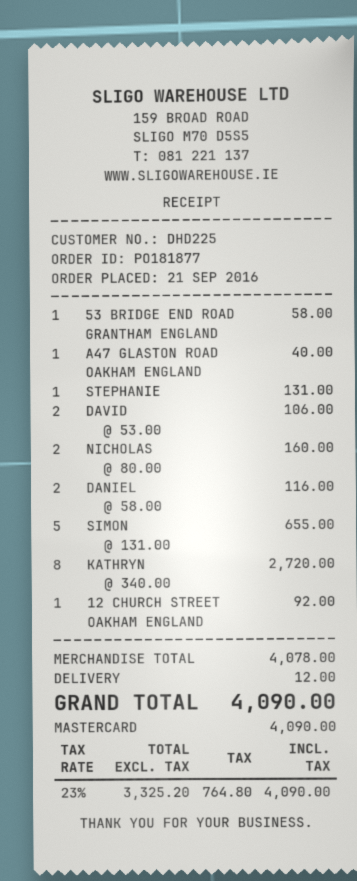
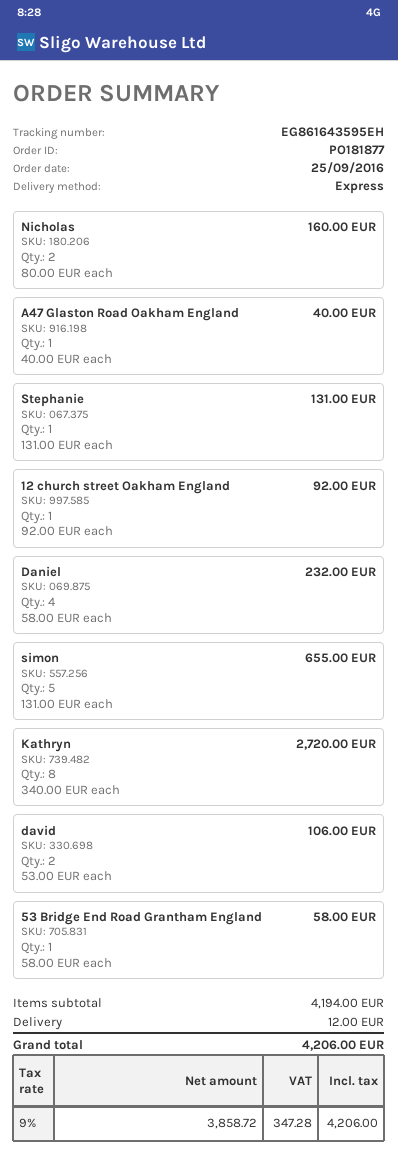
order date: 2016-09-21 -> 2016-09-25
DANIEL: 2 x 58.00 = 116.00 -> 4 x 58.00 = 232.00
subtotal: 4078.00 -> 4194.00
net: 3325.20 -> 3858.72
tax: 23% = 764.80 -> 9% = 347.28
total: 4090.00 -> 4206.00

